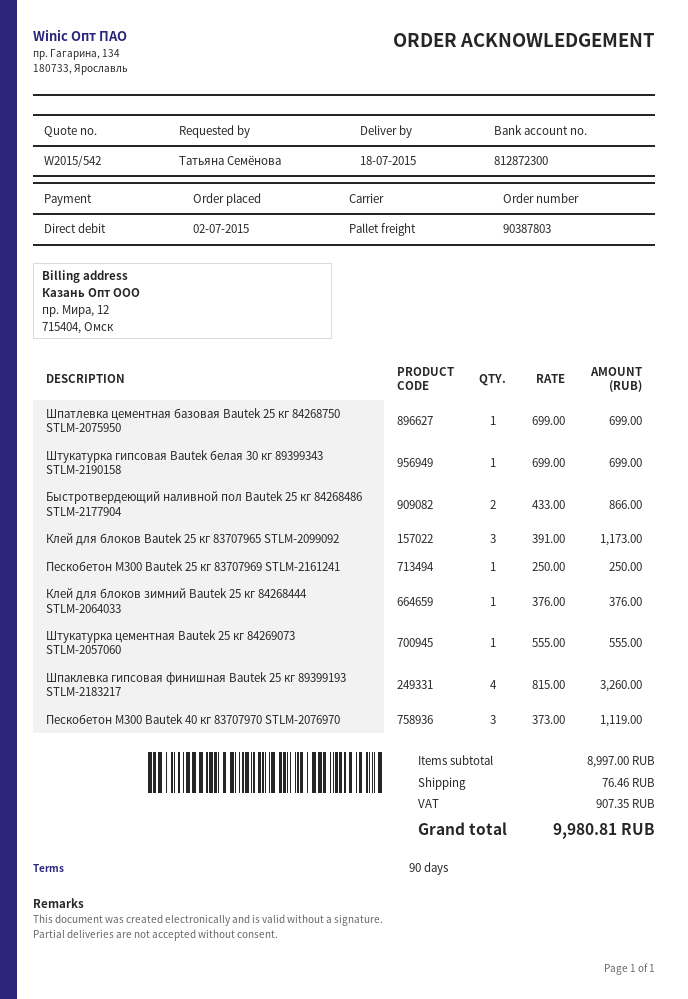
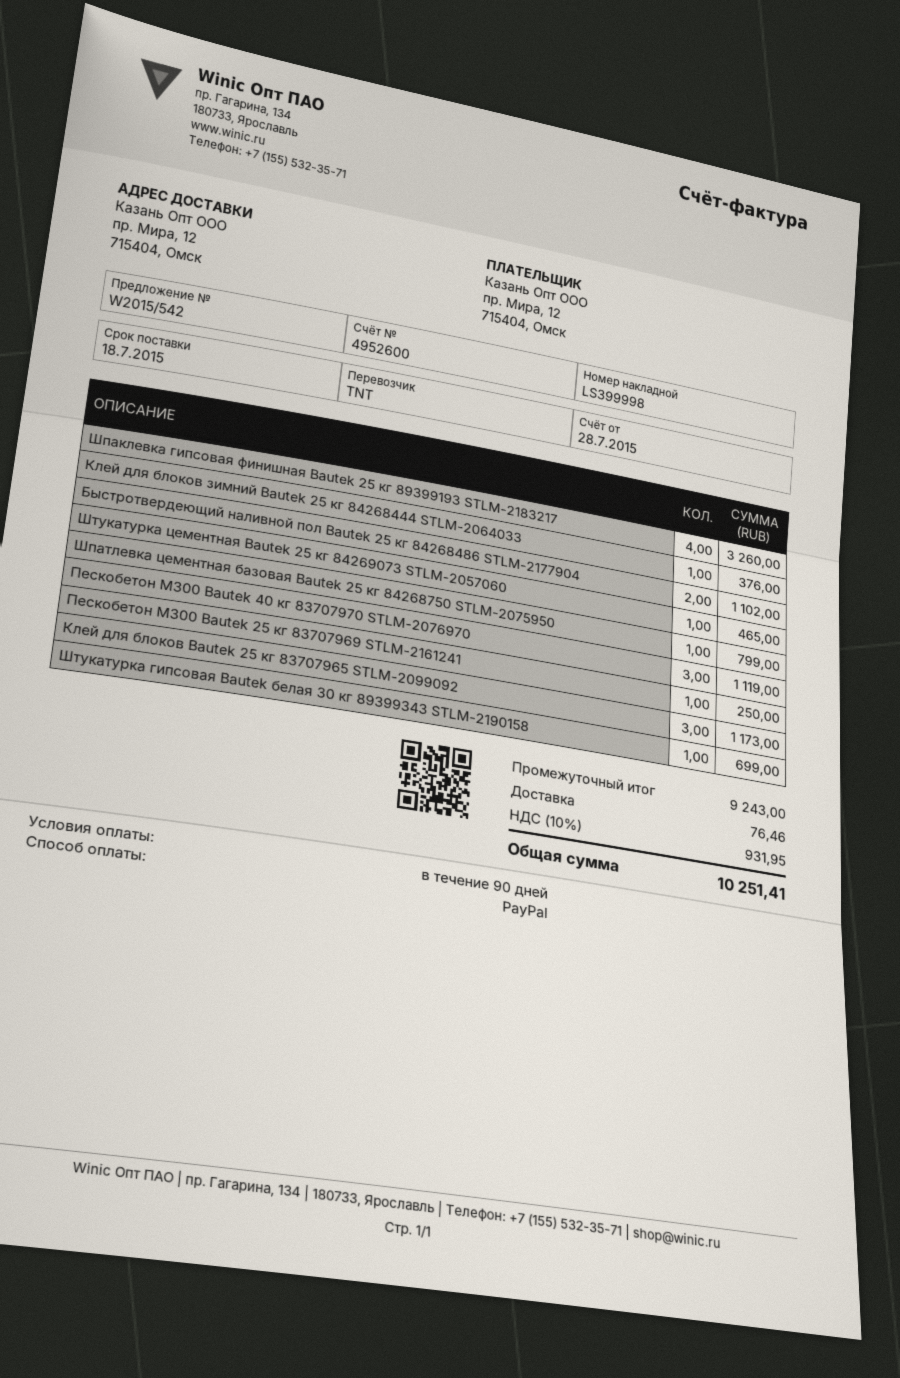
payment method: direct debit -> PayPal
shipping method: pallet freight -> TNT
Шпатлевка цементная базовая Bautek 25 кг 84268750 STLM-2075950: 1 for 699.00 -> 1 for 799.00
Быстротвердеющий наливной пол Bautek 25 кг 84268486 STLM-2177904: 2 for 866.00 -> 2 for 1102.00
Штукатурка цементная Bautek 25 кг 84269073 STLM-2057060: 1 for 555.00 -> 1 for 465.00
subtotal: 8997.00 -> 9243.00
tax: 907.35 -> 931.95
total: 9980.81 -> 10251.41

